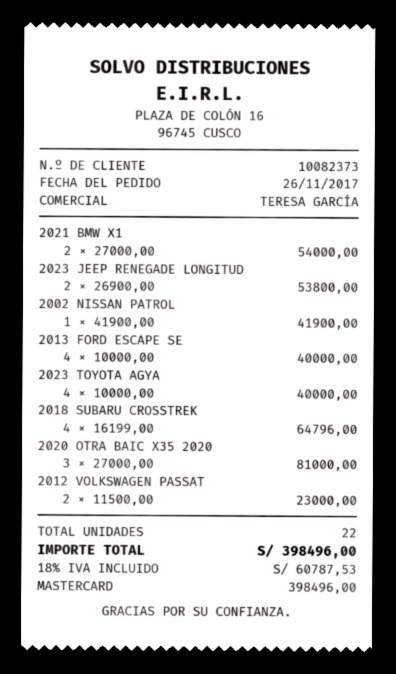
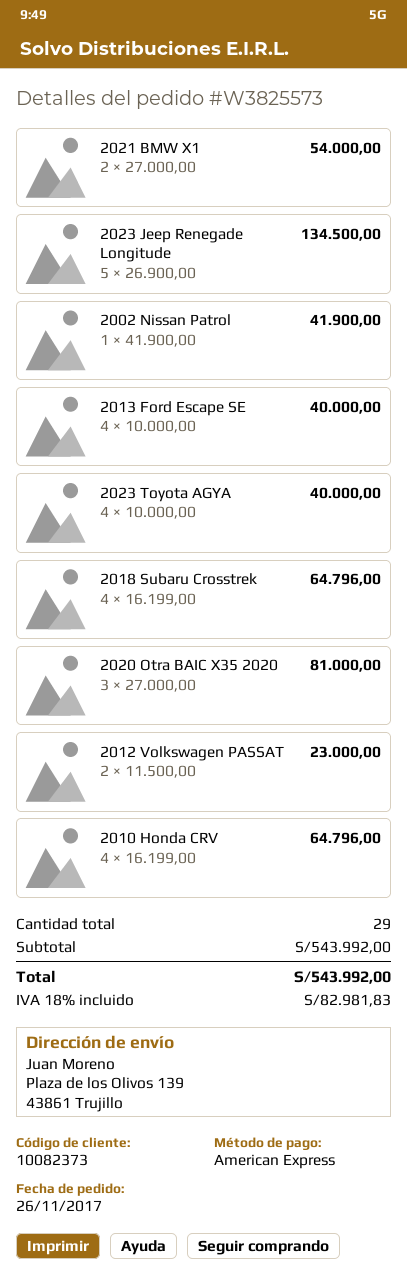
payment method: Mastercard -> American Express
2023 JEEP RENEGADE LONGITUD: 2 x 26900.00 = 53800.00 -> 5 x 26900.00 = 134500.00
2010 Honda CRV: none -> 4 x 16199.00 = 64796.00
total quantity: 22 -> 29
tax: 18% = 60787.53 -> 18% = 82981.83
total: 398496.00 -> 543992.00

